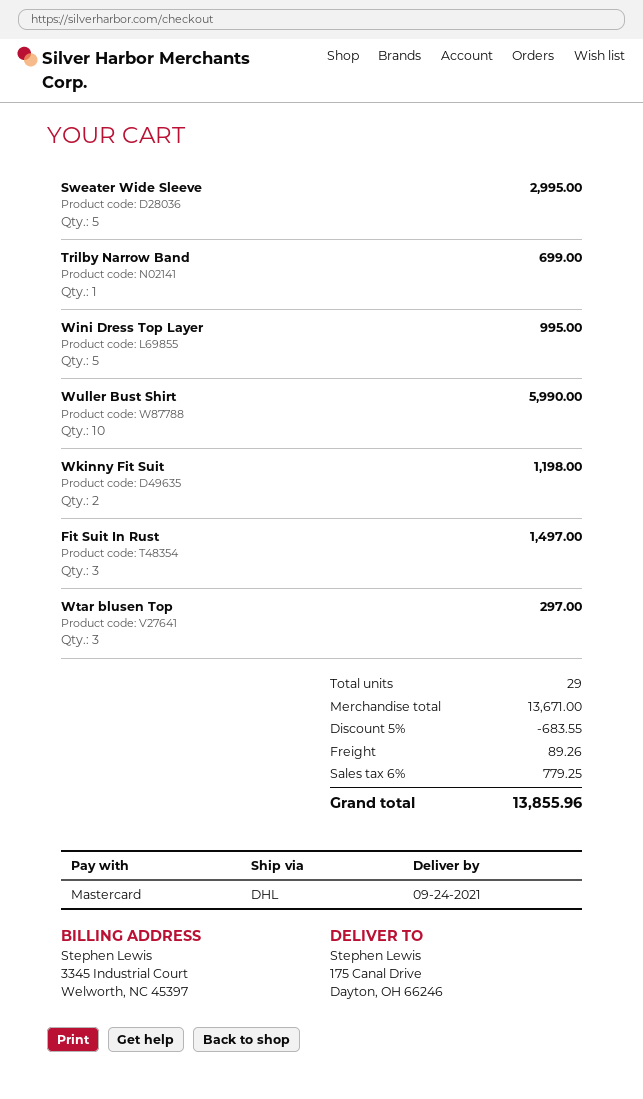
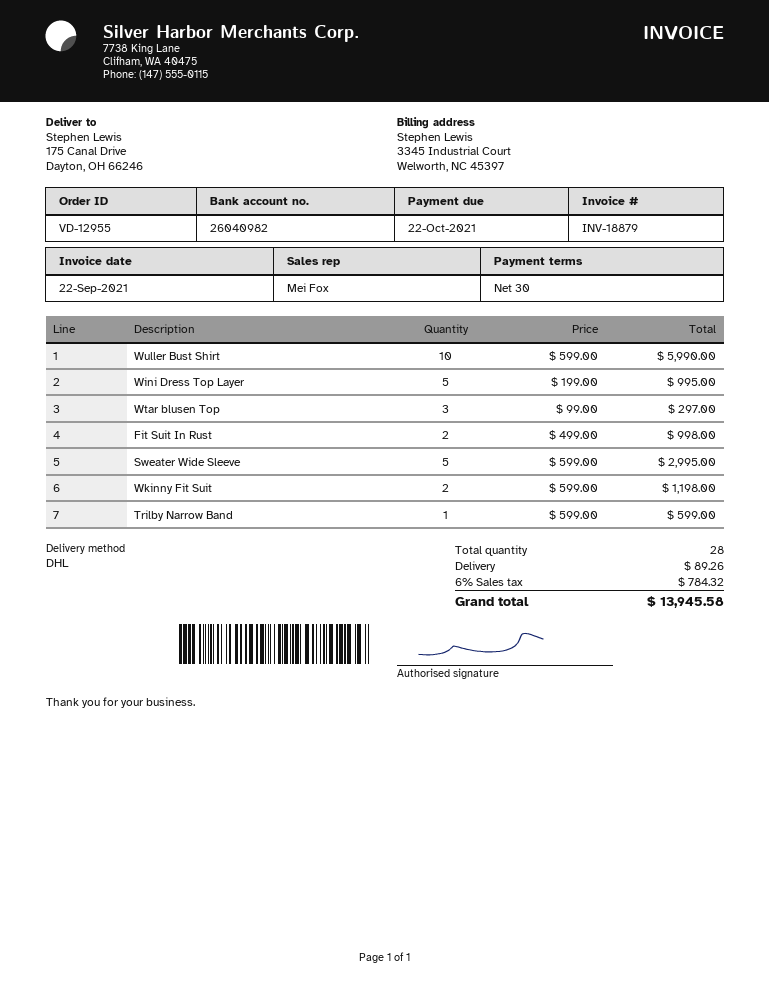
Trilby Narrow Band: 1 for 699.00 -> 1 for 599.00
Fit Suit In Rust: 3 for 1497.00 -> 2 for 998.00
total quantity: 29 -> 28
discount: 5% = 683.55 -> none
tax: 6% = 779.25 -> 6% = 784.32
total: 13855.96 -> 13945.58

